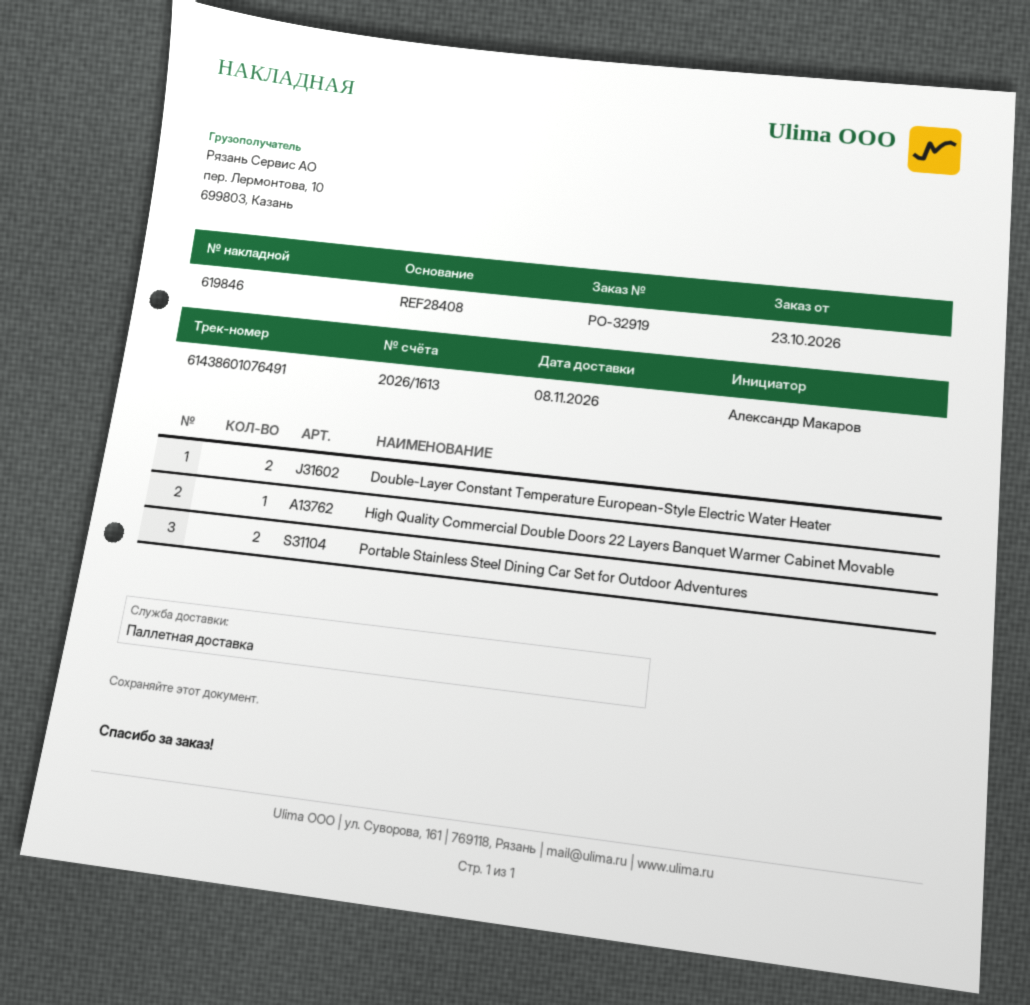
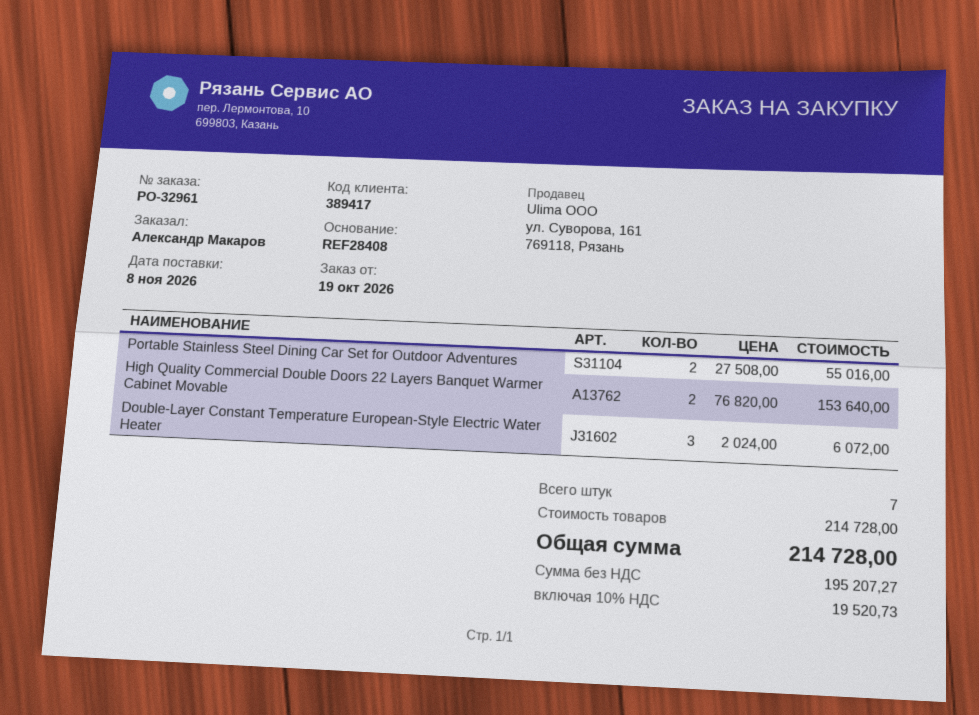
order number: PO-32919 -> PO-32961
order date: 2026-10-23 -> 2026-10-19
Double-Layer Constant Temperature European-Style Electric Water Heater: 2 -> 3
High Quality Commercial Double Doors 22 Layers Banquet Warmer Cabinet Movable: 1 -> 2

